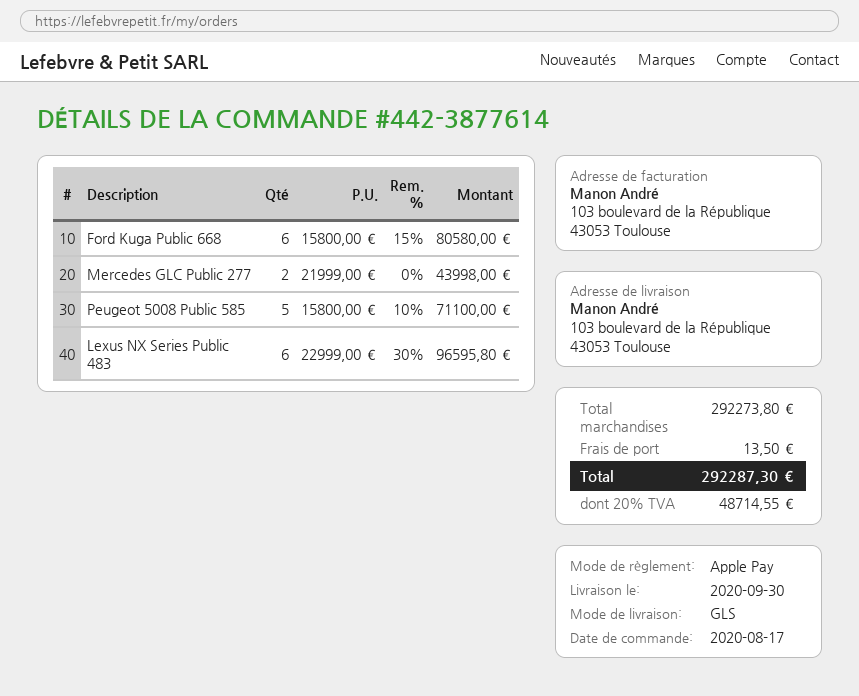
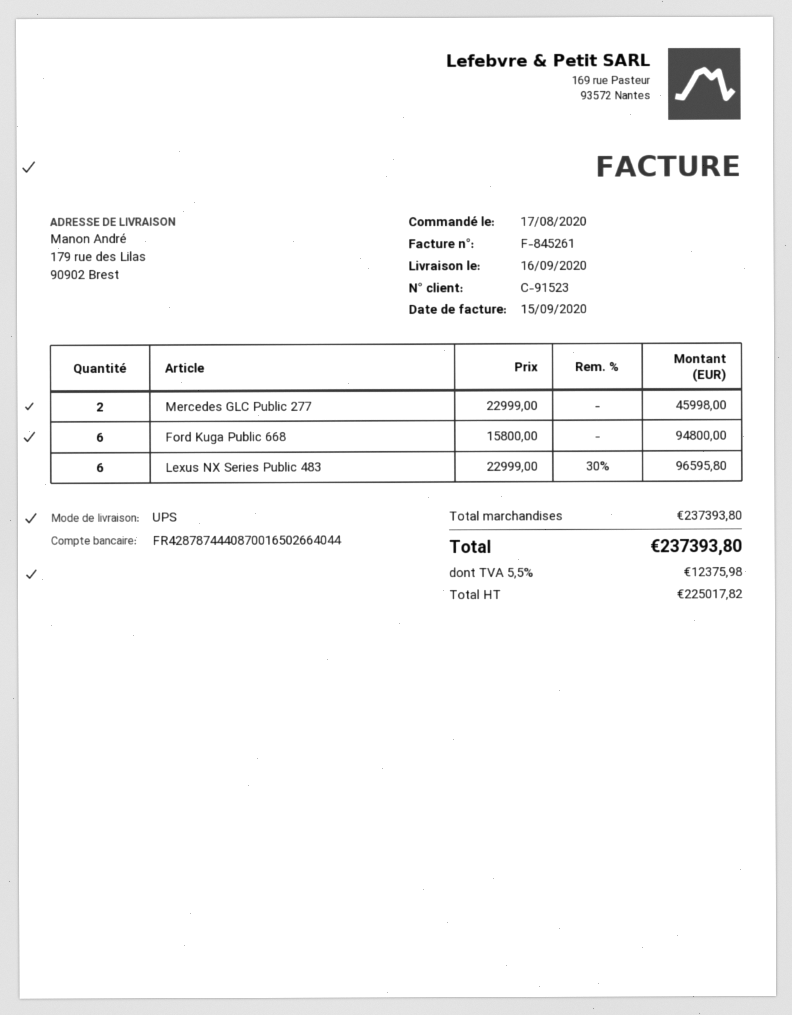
delivery date: 2020-09-30 -> 2020-09-16
shipping method: GLS -> UPS
ship to: 103 boulevard de la République, 43053 Toulouse -> 179 rue des Lilas, 90902 Brest
Ford Kuga Public 668: 6 x 15800.00 - 15% = 80580.00 -> 6 x 15800.00 = 94800.00
Mercedes GLC Public 277: 2 x 21999.00 = 43998.00 -> 2 x 22999.00 = 45998.00
Peugeot 5008 Public 585: 5 x 15800.00 - 10% = 71100.00 -> none
subtotal: 292273.80 -> 237393.80
shipping: 13.50 -> none
tax: 20% = 48714.55 -> 5.5% = 12375.98
total: 292287.30 -> 237393.80

